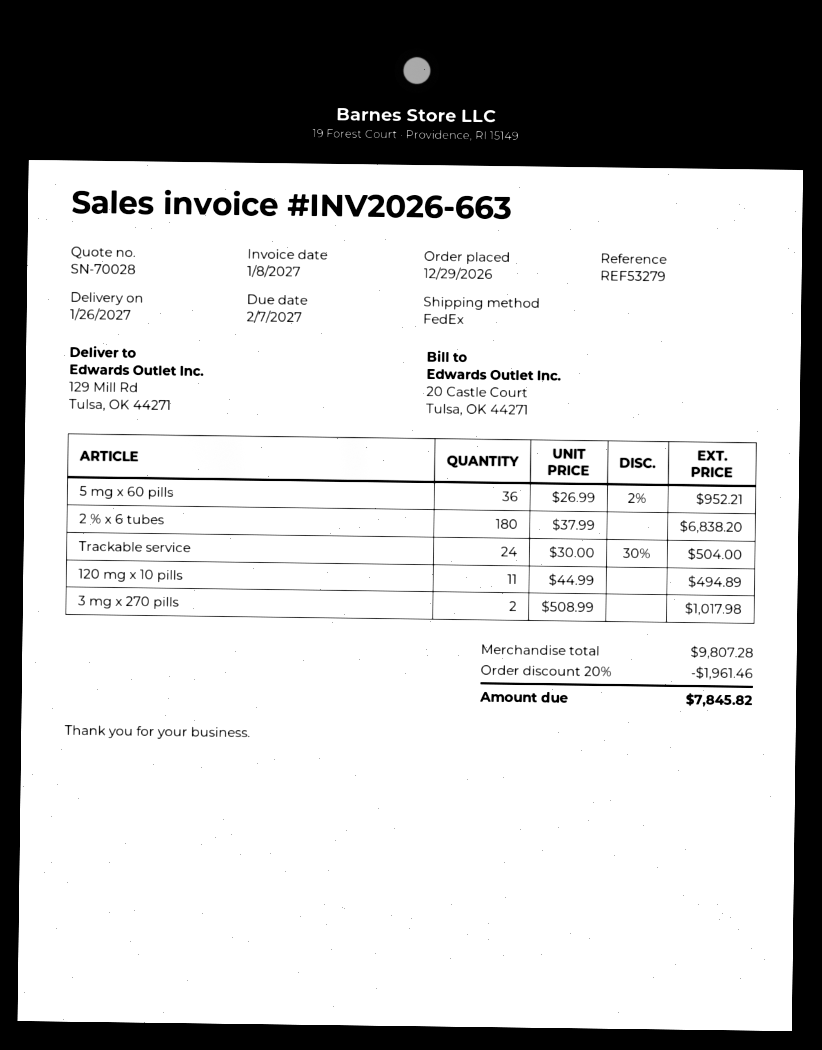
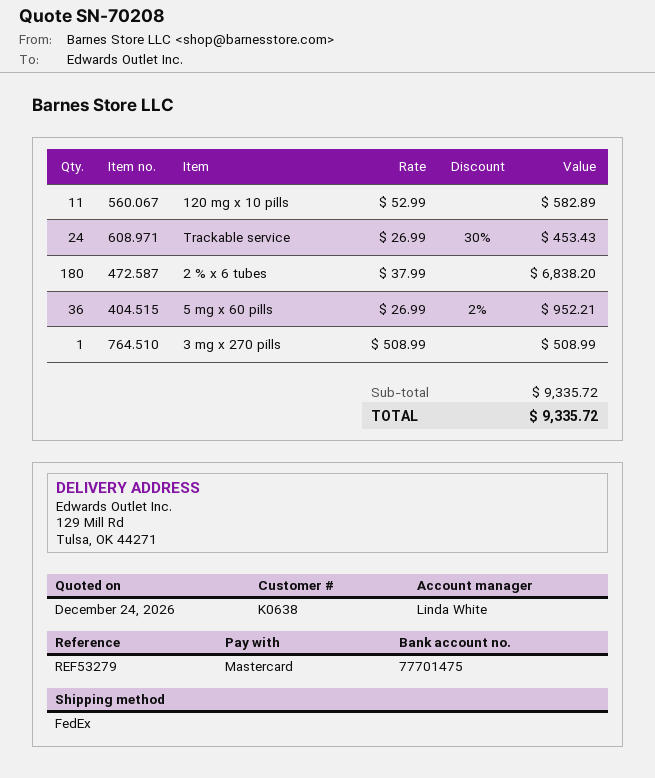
quote number: SN-70028 -> SN-70208
Trackable service: 24 x 30.00 - 30% = 504.00 -> 24 x 26.99 - 30% = 453.43
120 mg x 10 pills: 11 x 44.99 = 494.89 -> 11 x 52.99 = 582.89
3 mg x 270 pills: 2 x 508.99 = 1017.98 -> 1 x 508.99 = 508.99
subtotal: 9807.28 -> 9335.72
discount: 20% = 1961.46 -> none
total: 7845.82 -> 9335.72

